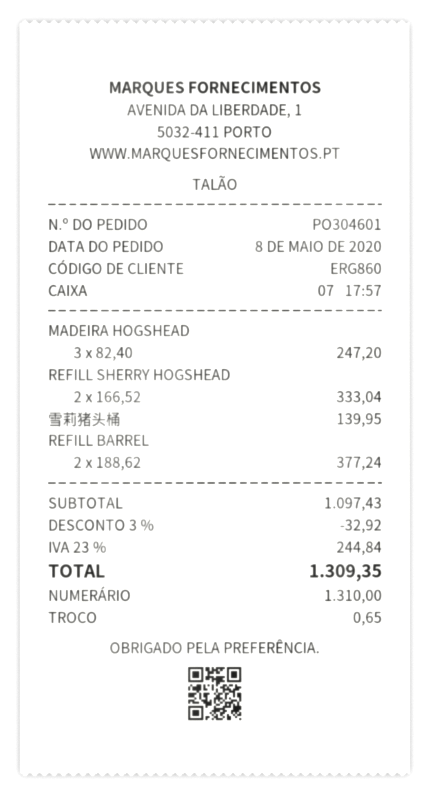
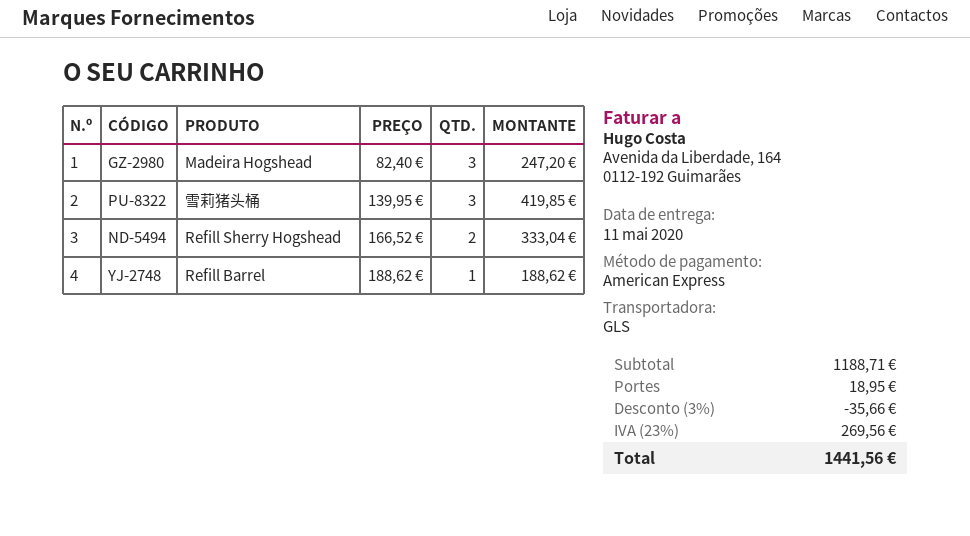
payment method: cash -> American Express
雪莉猪头桶: 1 x 139.95 = 139.95 -> 3 x 139.95 = 419.85
REFILL BARREL: 2 x 188.62 = 377.24 -> 1 x 188.62 = 188.62
subtotal: 1097.43 -> 1188.71
discount: 3% = 32.92 -> 3% = 35.66
shipping: none -> 18.95
tax: 23% = 244.84 -> 23% = 269.56
total: 1309.35 -> 1441.56

